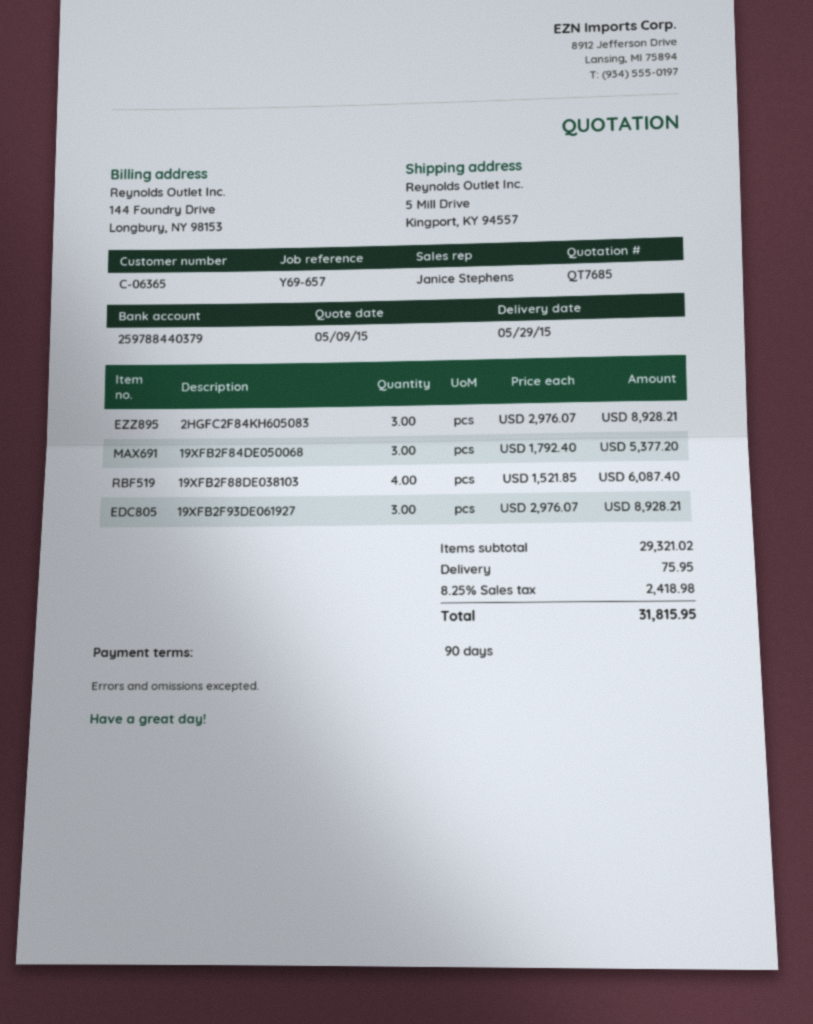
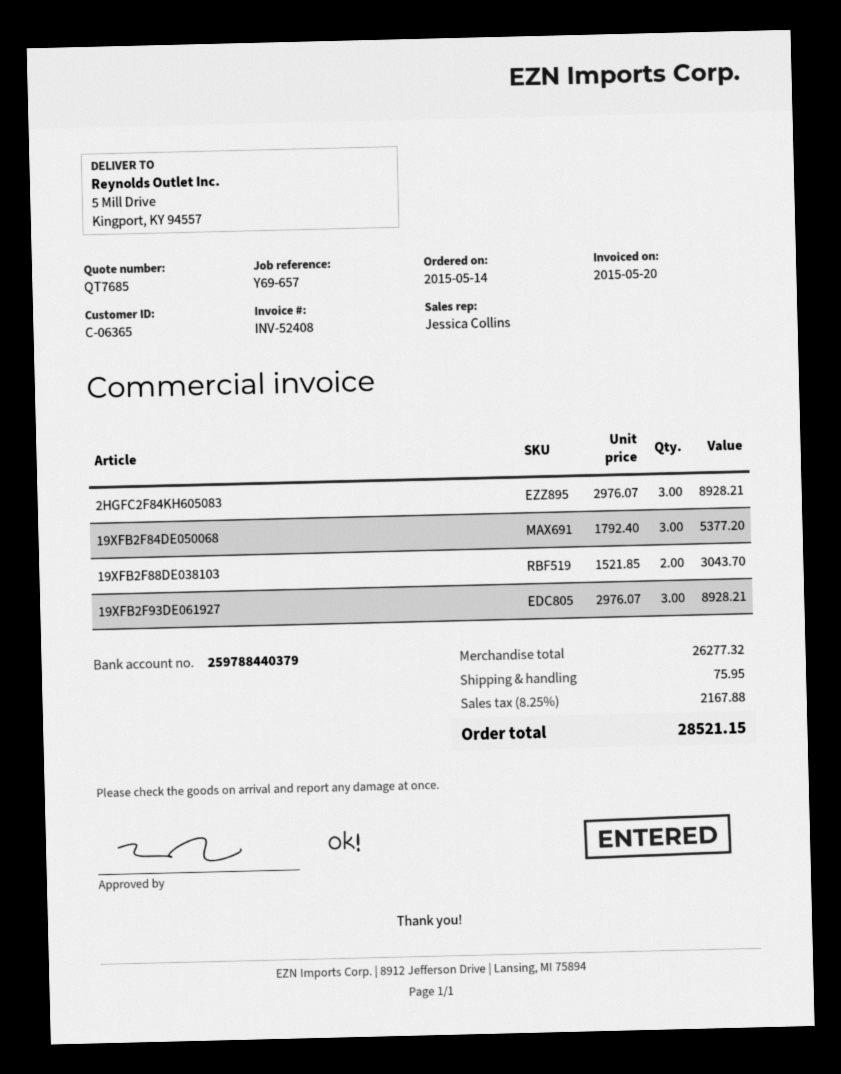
sales rep: Janice Stephens -> Jessica Collins
19XFB2F88DE038103: 4 x 1521.85 = 6087.40 -> 2 x 1521.85 = 3043.70
subtotal: 29321.02 -> 26277.32
tax: 8.25% = 2418.98 -> 8.25% = 2167.88
total: 31815.95 -> 28521.15

